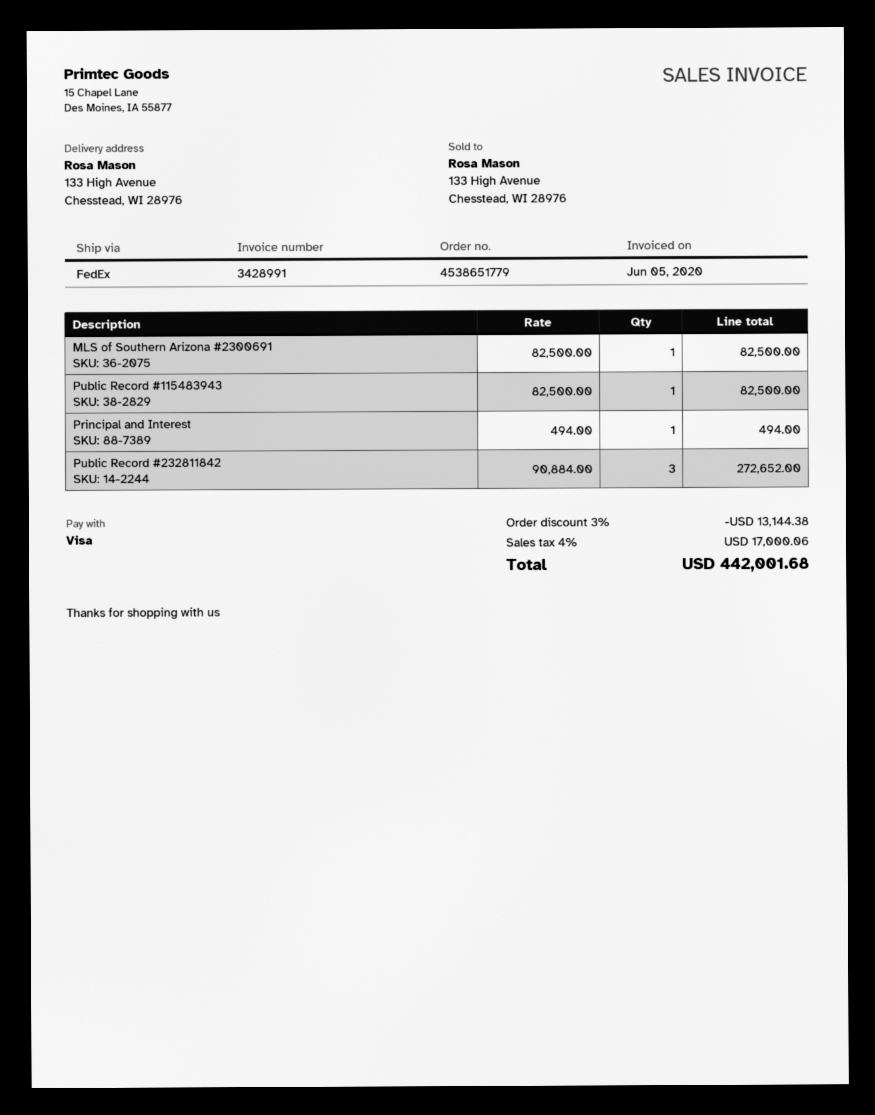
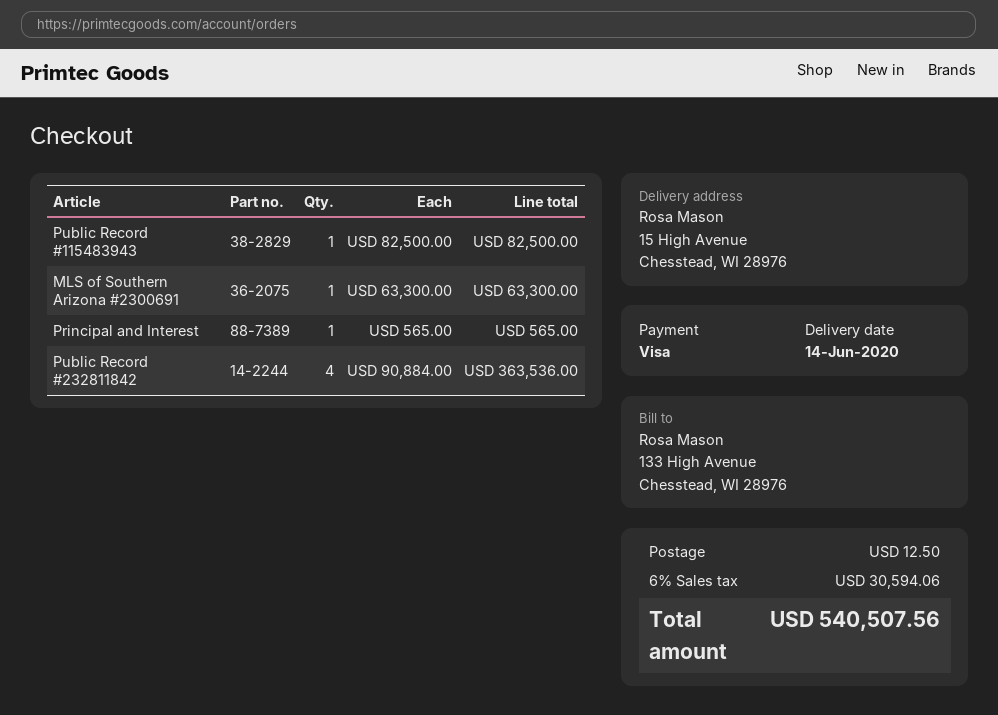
ship to: 133 High Avenue, Chesstead, WI 28976 -> 15 High Avenue, Chesstead, WI 28976
MLS of Southern Arizona #2300691: 1 x 82500.00 = 82500.00 -> 1 x 63300.00 = 63300.00
Principal and Interest: 1 x 494.00 = 494.00 -> 1 x 565.00 = 565.00
Public Record #232811842: 3 x 90884.00 = 272652.00 -> 4 x 90884.00 = 363536.00
discount: 3% = 13144.38 -> none
shipping: none -> 12.50
tax: 4% = 17000.06 -> 6% = 30594.06
total: 442001.68 -> 540507.56

